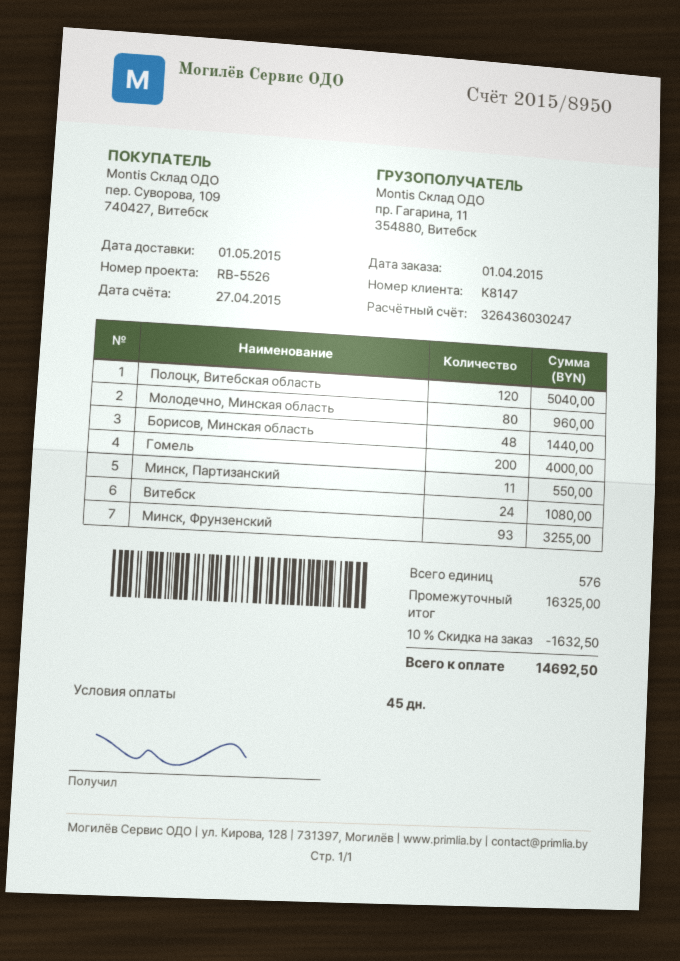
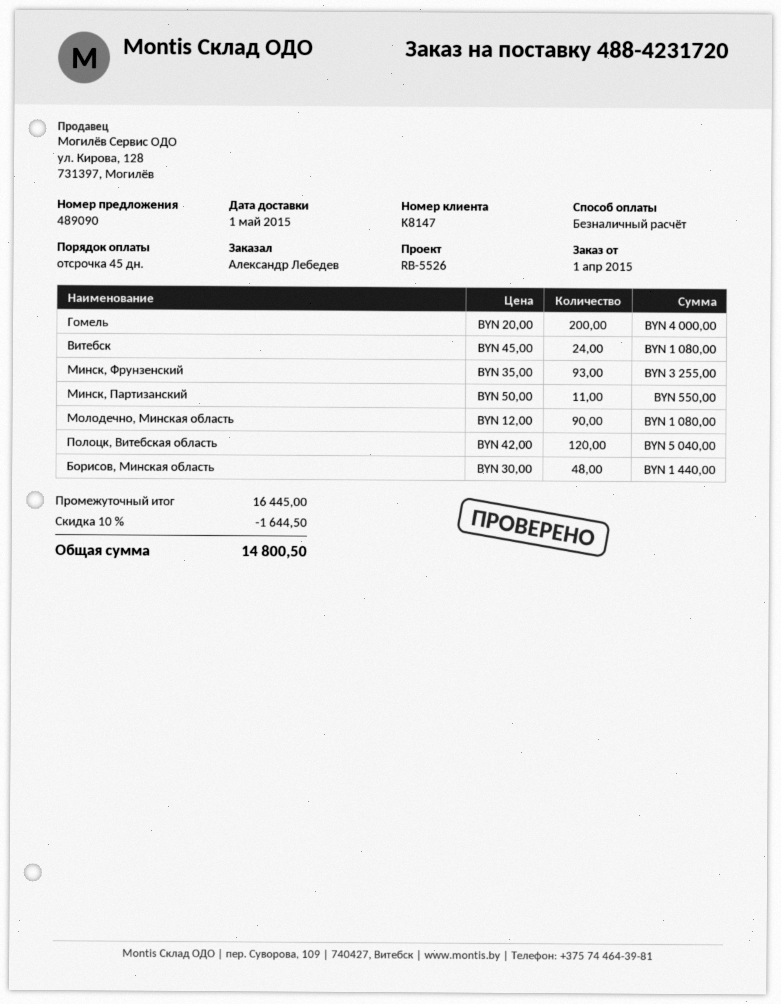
Молодечно, Минская область: 80 for 960.00 -> 90 for 1080.00
subtotal: 16325.00 -> 16445.00
discount: 10% = 1632.50 -> 10% = 1644.50
total: 14692.50 -> 14800.50

